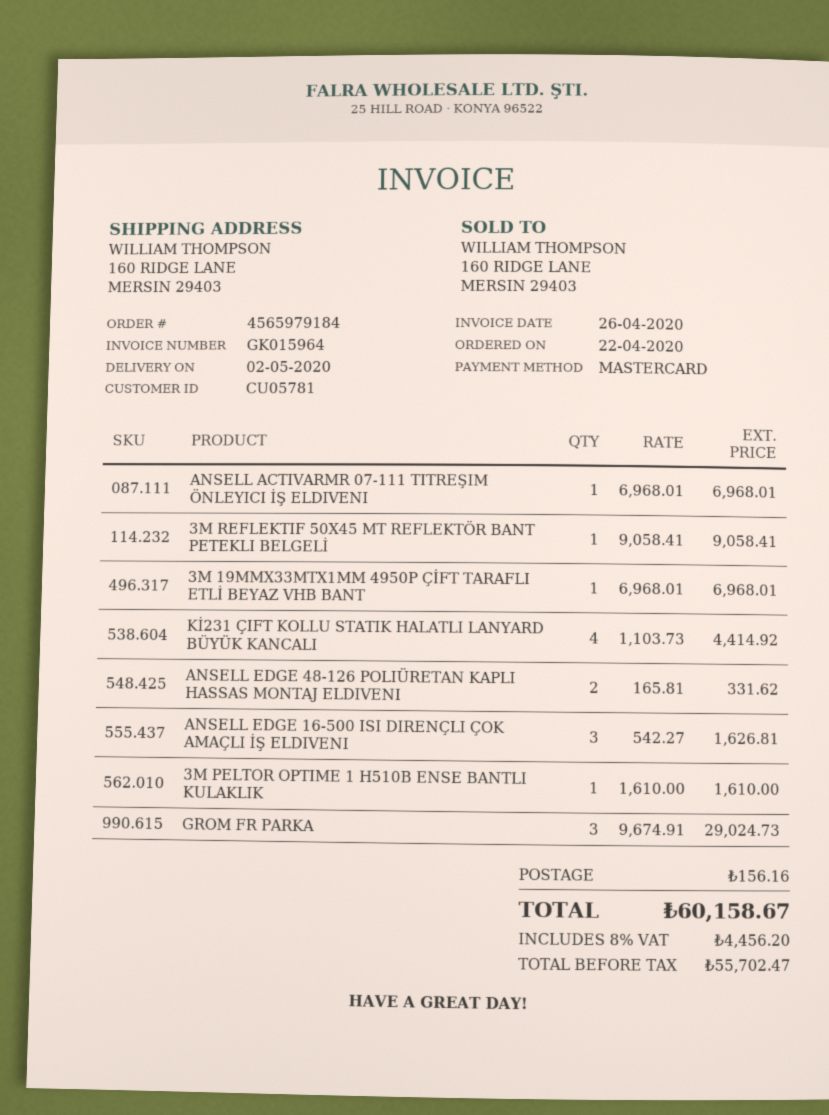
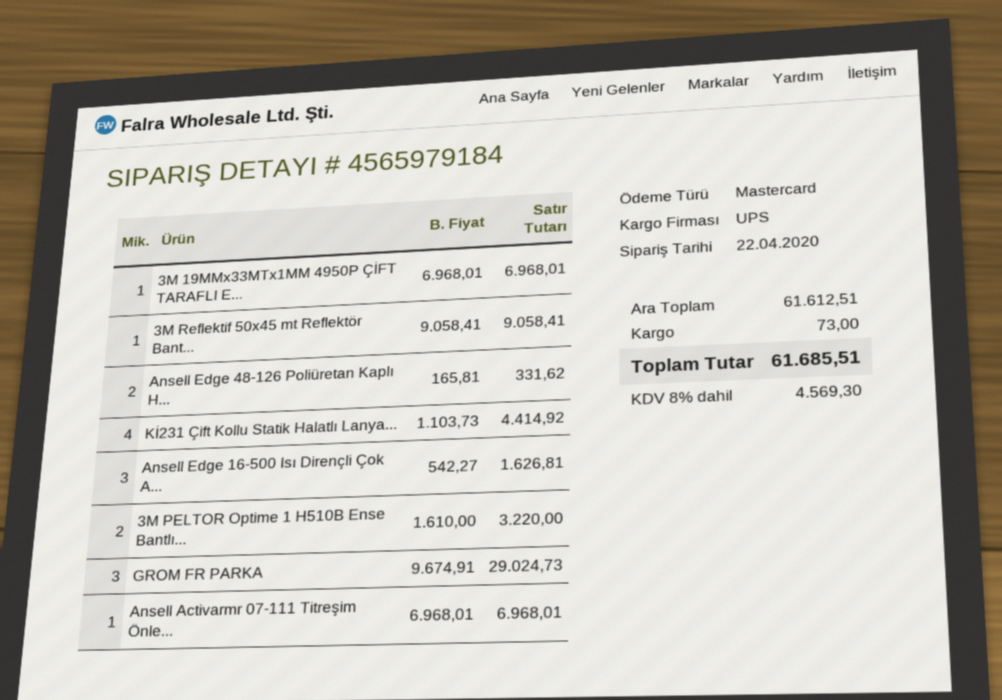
3M PELTOR OPTIME 1 H510B ENSE BANTLI KULAKLIK: 1 x 1610.00 = 1610.00 -> 2 x 1610.00 = 3220.00
shipping: 156.16 -> 73.00
tax: 8% = 4456.20 -> 8% = 4569.30
total: 60158.67 -> 61685.51

